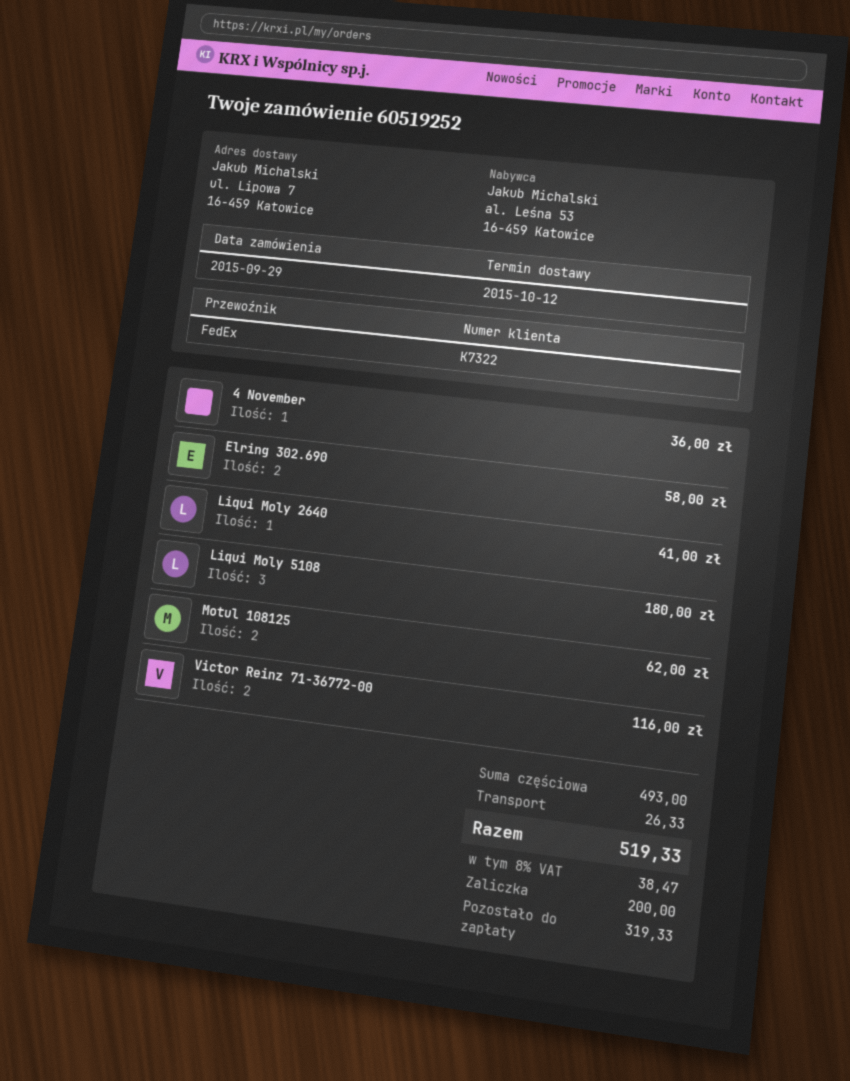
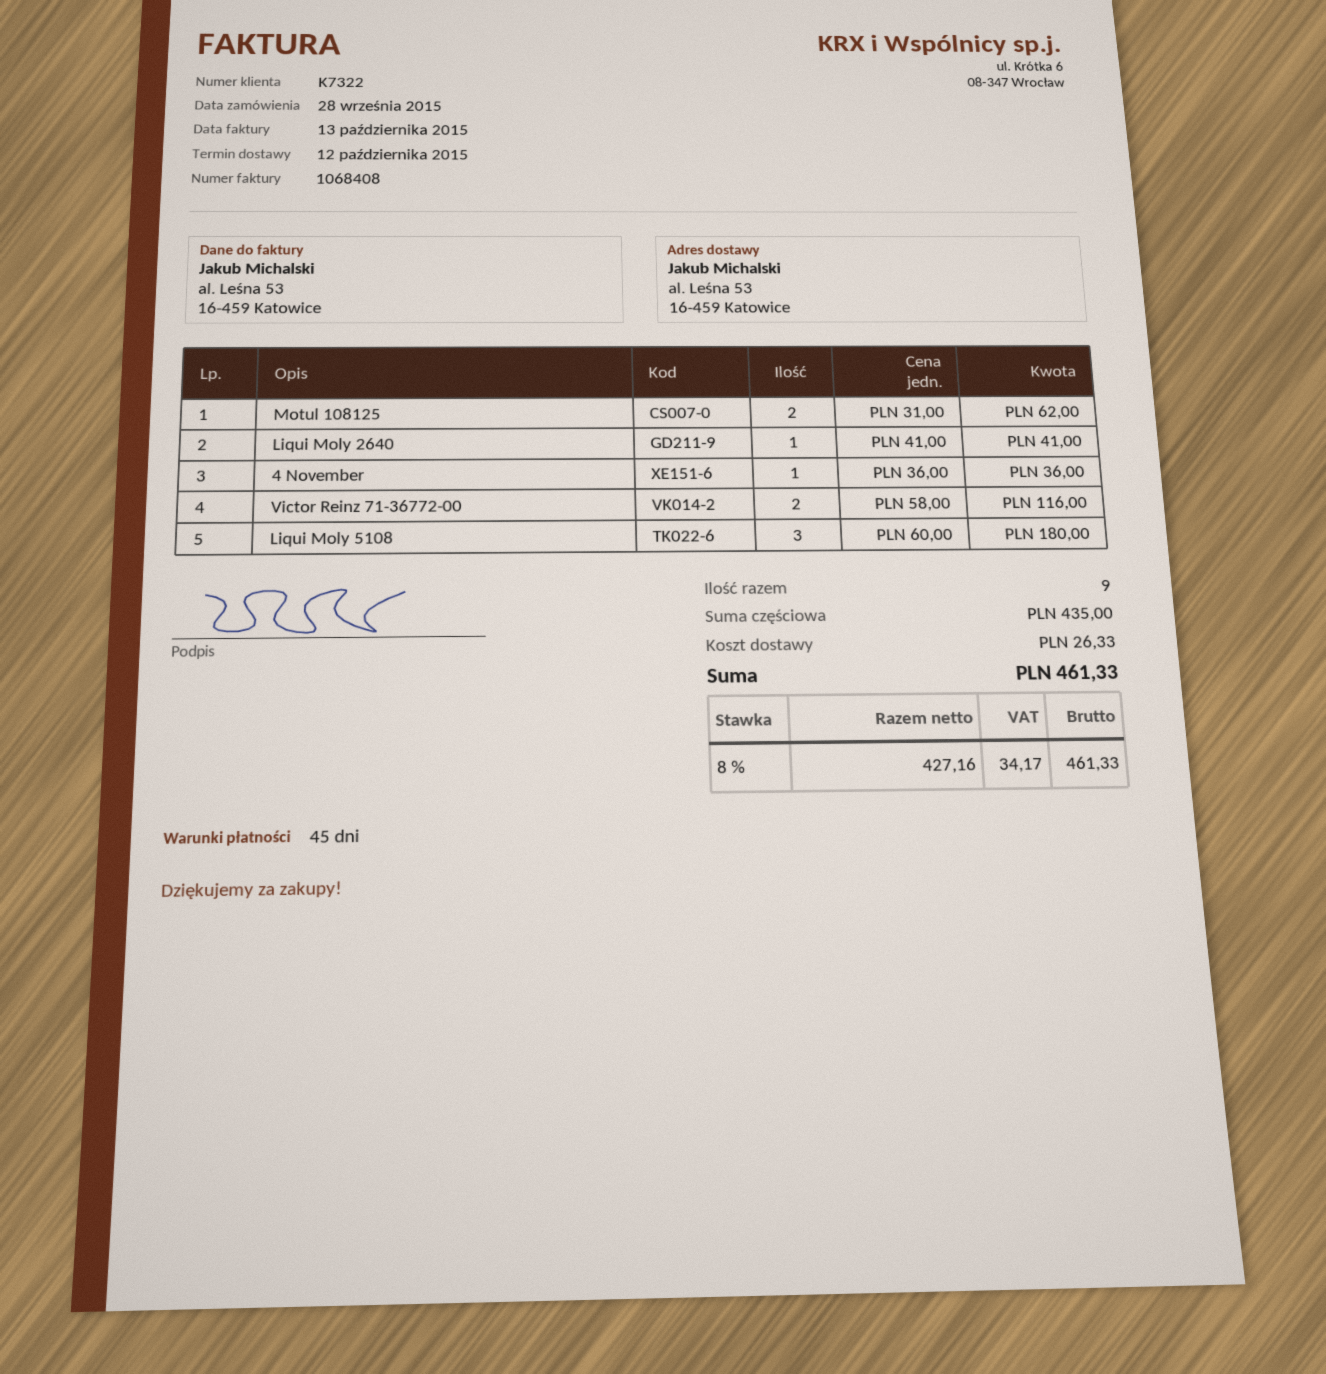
order date: 2015-09-29 -> 2015-09-28
ship to: ul. Lipowa 7, 16-459 Katowice -> al. Leśna 53, 16-459 Katowice
Elring 302.690: 2 for 58.00 -> none
subtotal: 493.00 -> 435.00
tax: 8% = 38.47 -> 8% = 34.17
total: 519.33 -> 461.33

